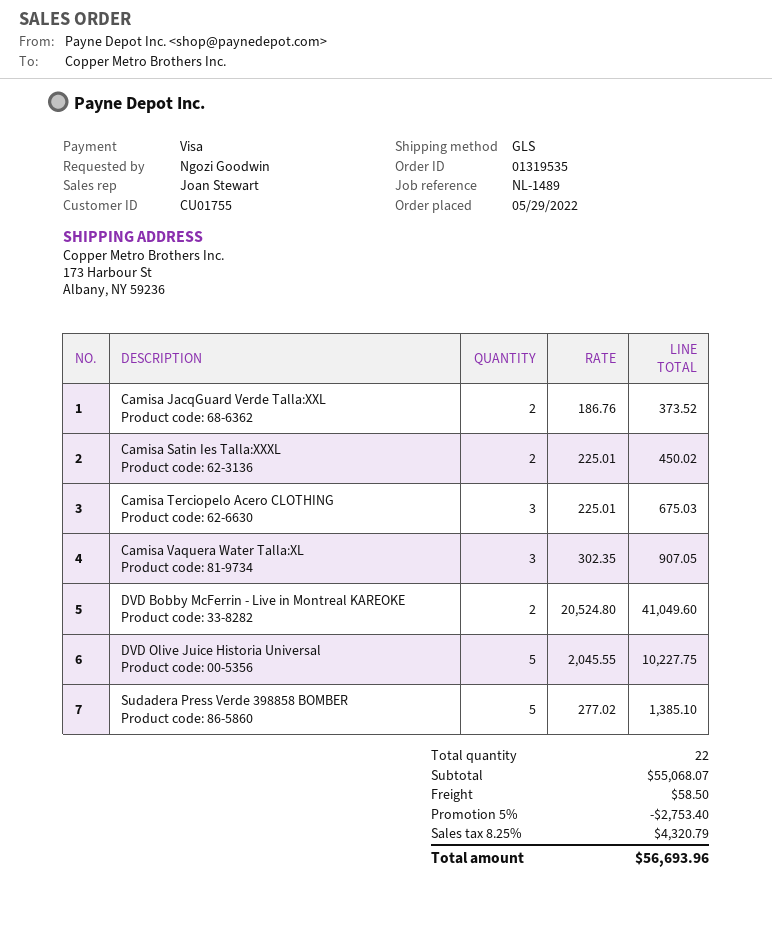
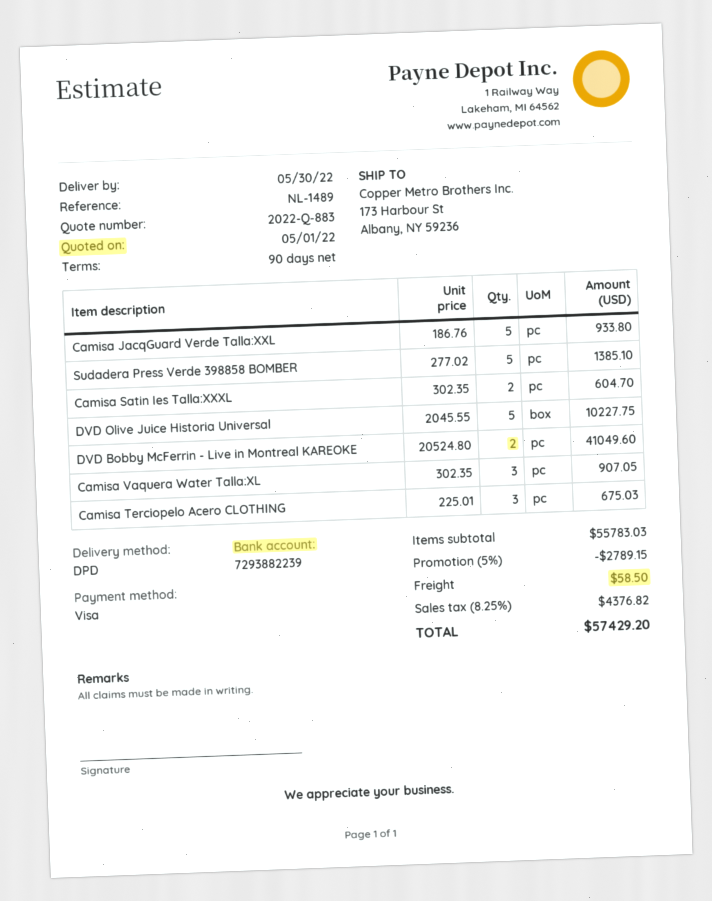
shipping method: GLS -> DPD
Camisa JacqGuard Verde Talla:XXL: 2 x 186.76 = 373.52 -> 5 x 186.76 = 933.80
Camisa Satin Ies Talla:XXXL: 2 x 225.01 = 450.02 -> 2 x 302.35 = 604.70
subtotal: 55068.07 -> 55783.03
discount: 5% = 2753.40 -> 5% = 2789.15
tax: 8.25% = 4320.79 -> 8.25% = 4376.82
total: 56693.96 -> 57429.20

